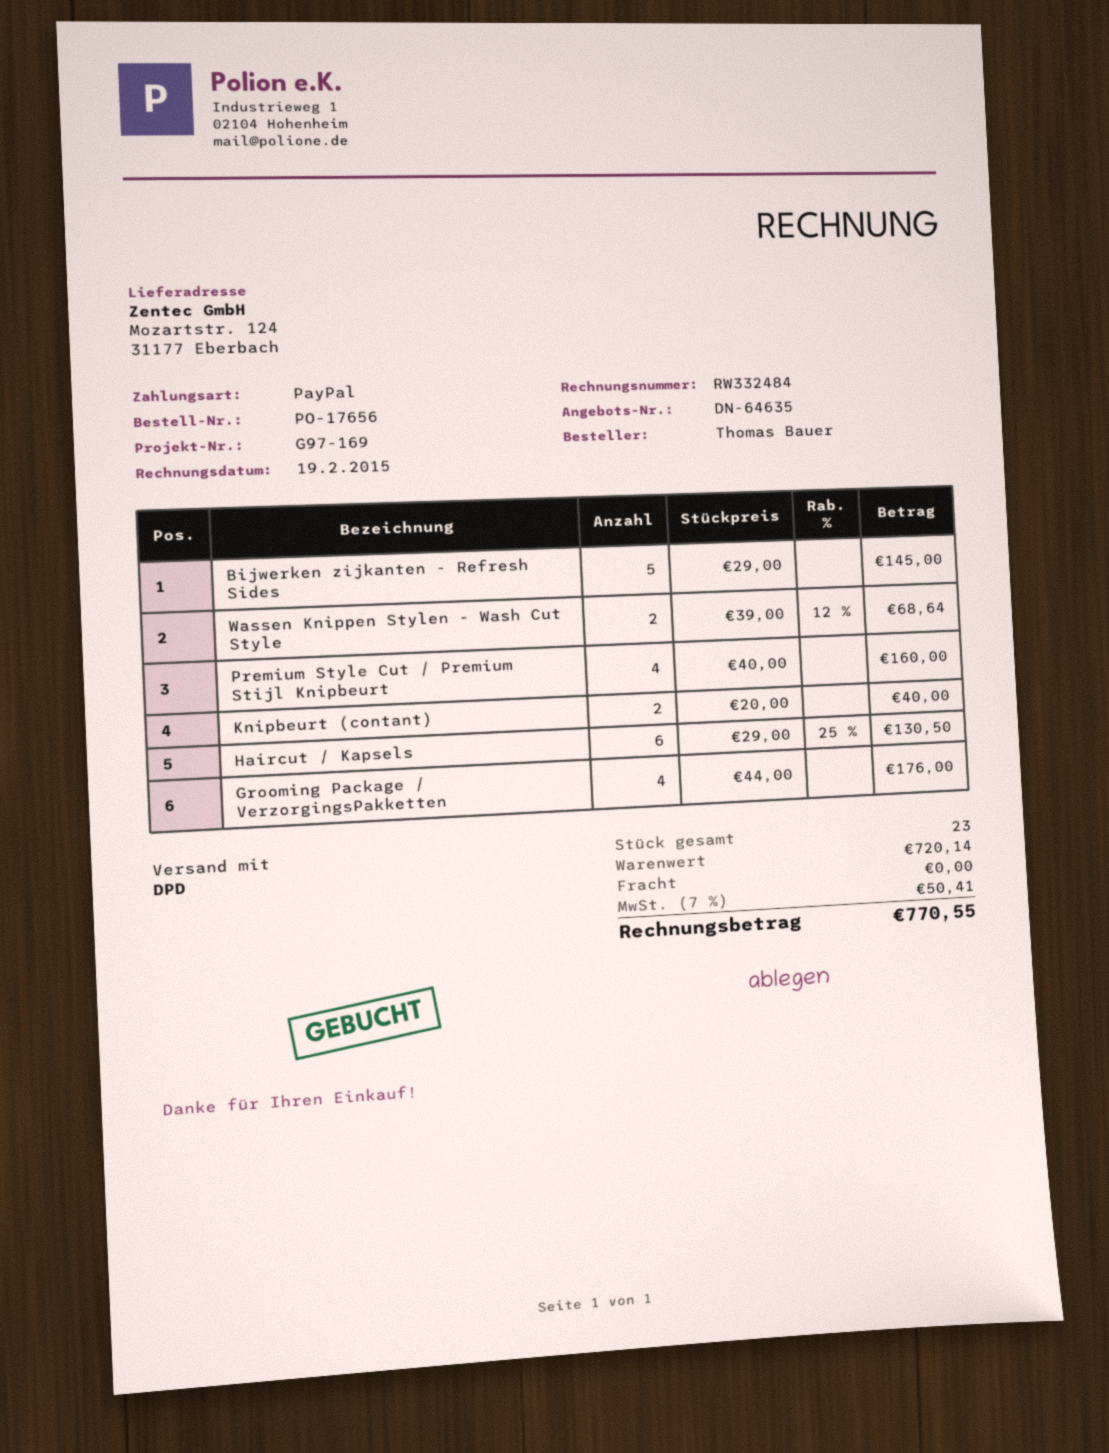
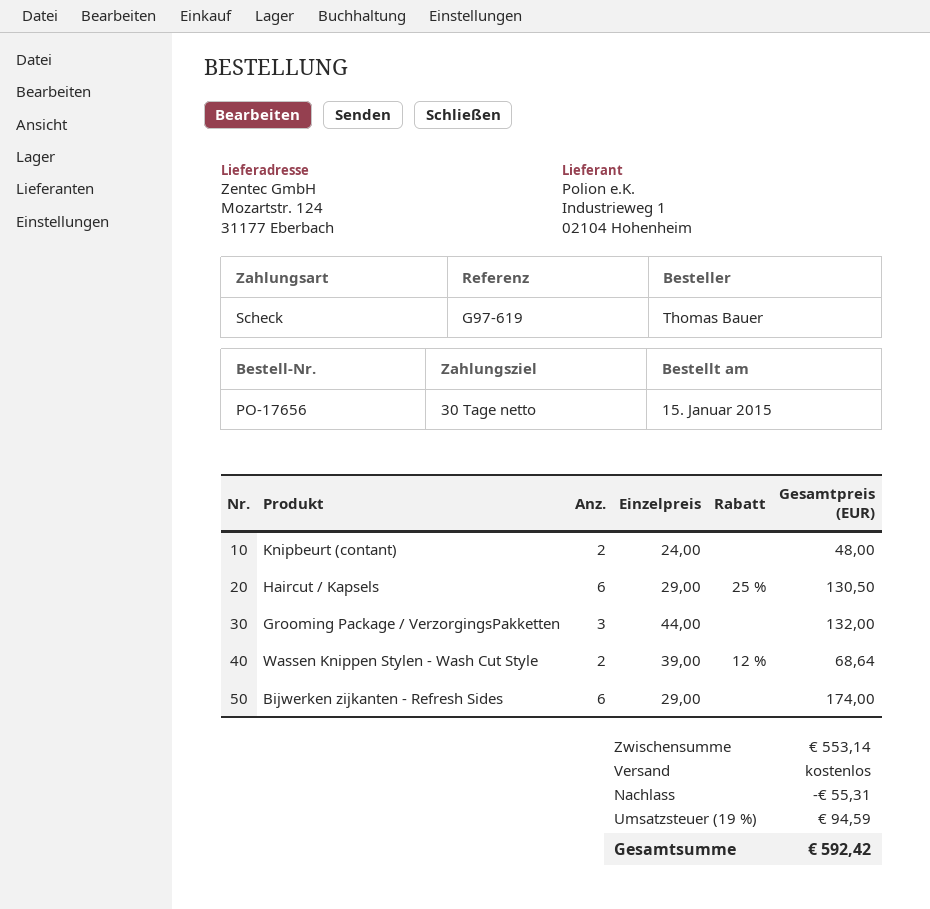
reference: G97-169 -> G97-619
payment method: PayPal -> cheque
Bijwerken zijkanten - Refresh Sides: 5 x 29.00 = 145.00 -> 6 x 29.00 = 174.00
Premium Style Cut / Premium Stijl Knipbeurt: 4 x 40.00 = 160.00 -> none
Knipbeurt (contant): 2 x 20.00 = 40.00 -> 2 x 24.00 = 48.00
Grooming Package / VerzorgingsPakketten: 4 x 44.00 = 176.00 -> 3 x 44.00 = 132.00
subtotal: 720.14 -> 553.14
discount: none -> 55.31
tax: 7% = 50.41 -> 19% = 94.59
total: 770.55 -> 592.42

